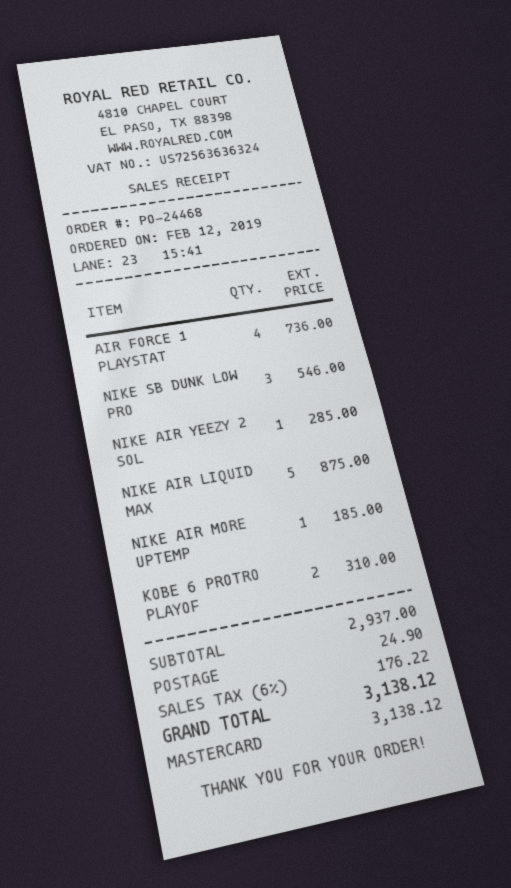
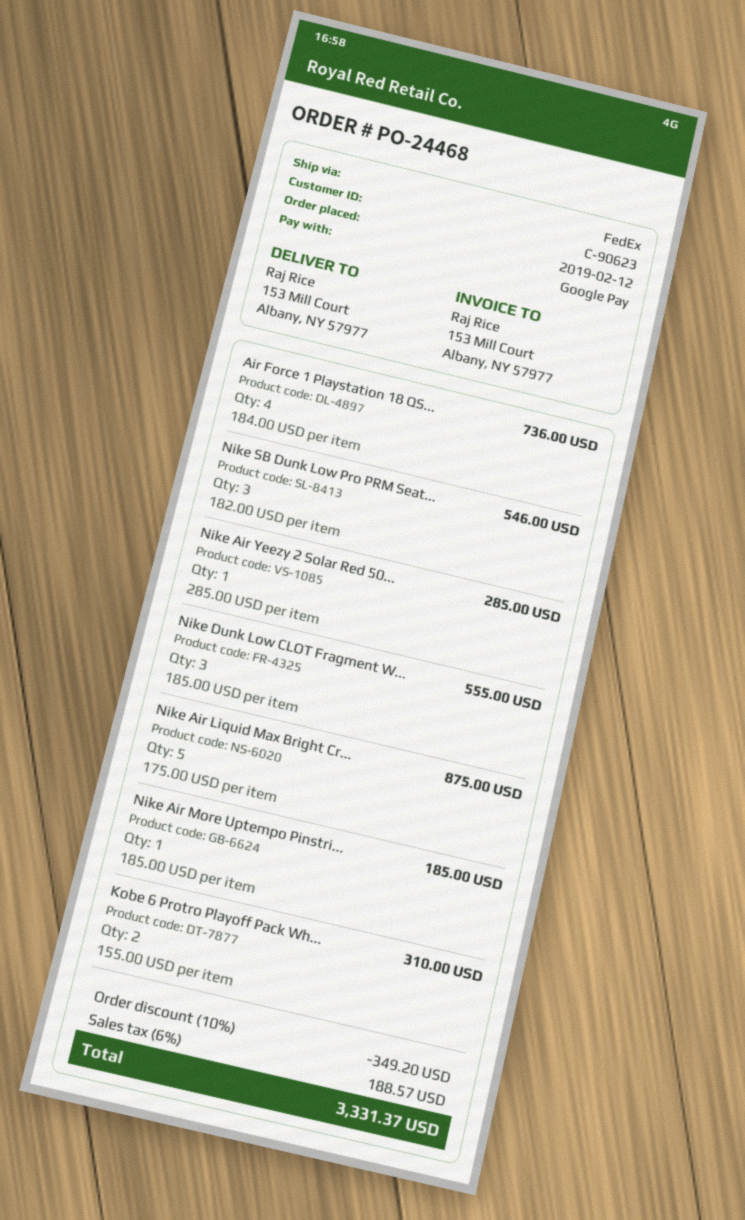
payment method: Mastercard -> Google Pay
Nike Dunk Low CLOT Fragment W...: none -> 3 for 555.00
discount: none -> 10% = 349.20
shipping: 24.90 -> none
tax: 6% = 176.22 -> 6% = 188.57
total: 3138.12 -> 3331.37

